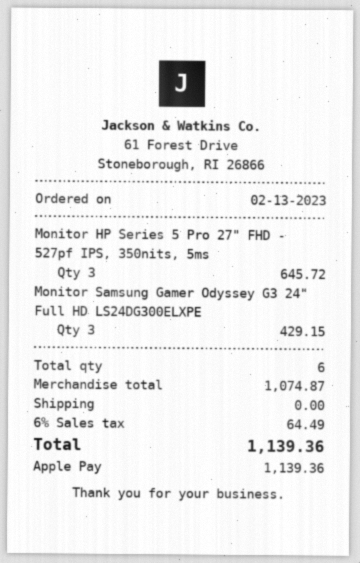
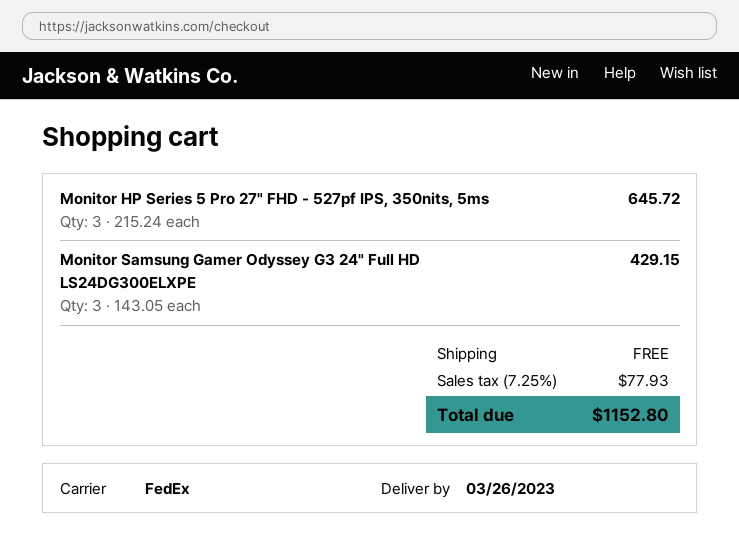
tax: 6% = 64.49 -> 7.25% = 77.93
total: 1139.36 -> 1152.80

